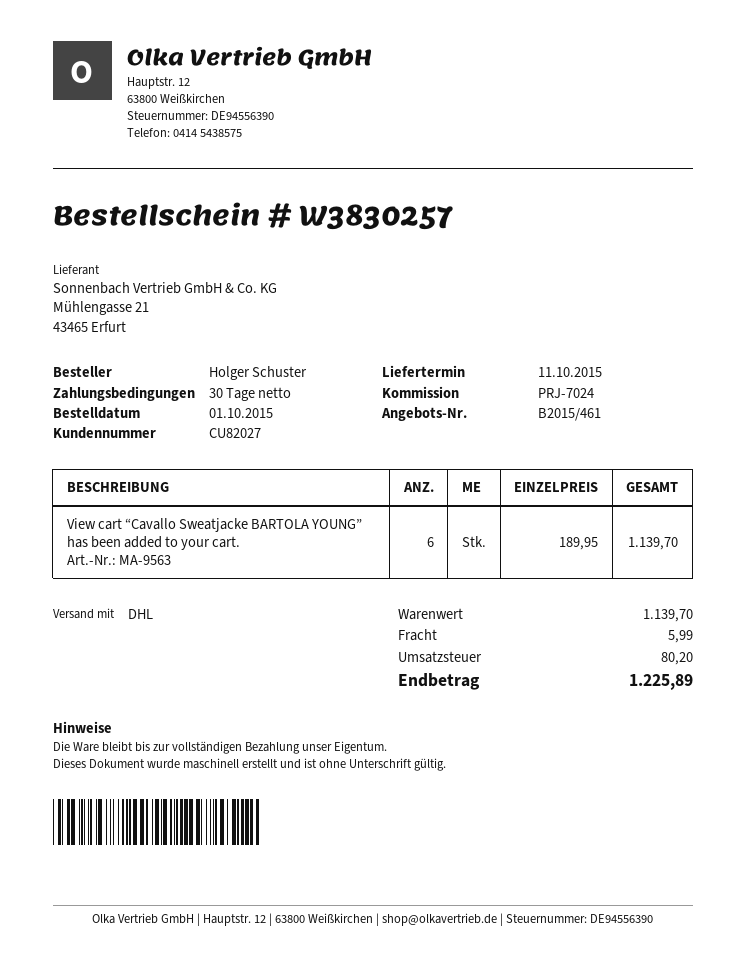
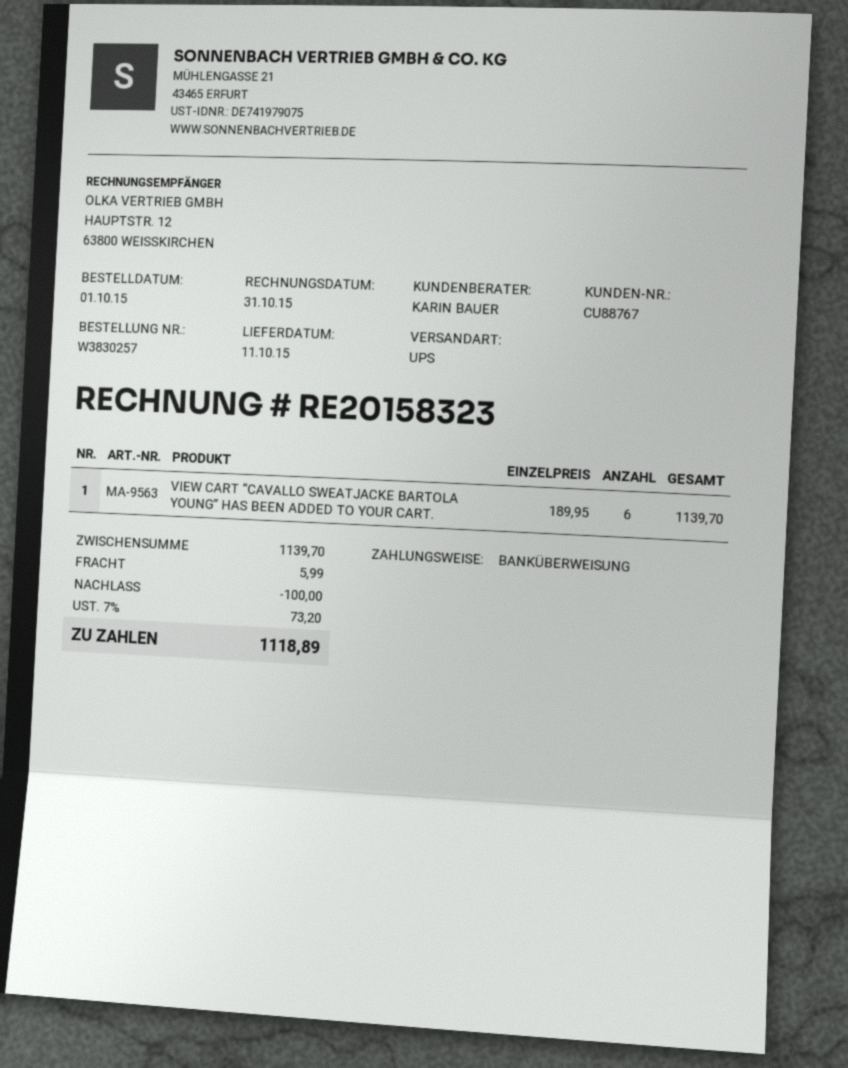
customer number: CU82027 -> CU88767
shipping method: DHL -> UPS
discount: none -> 100.00
tax: 80.20 -> 73.20
total: 1225.89 -> 1118.89

